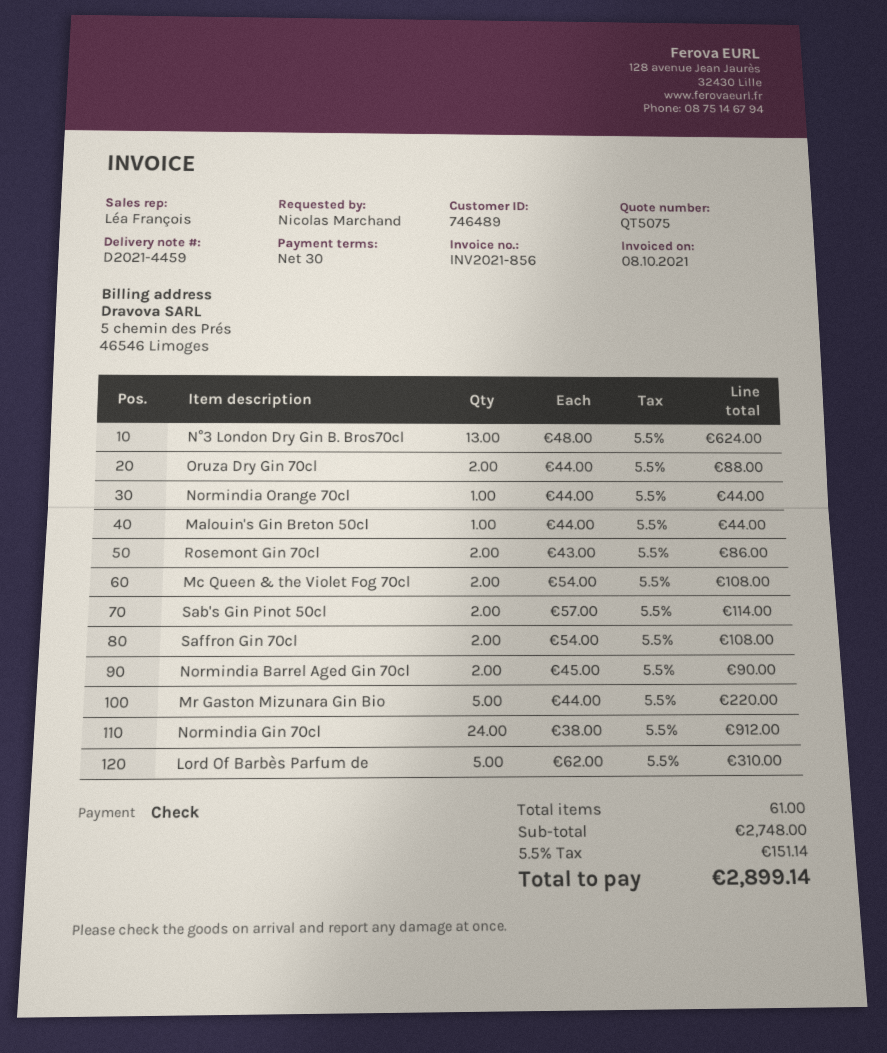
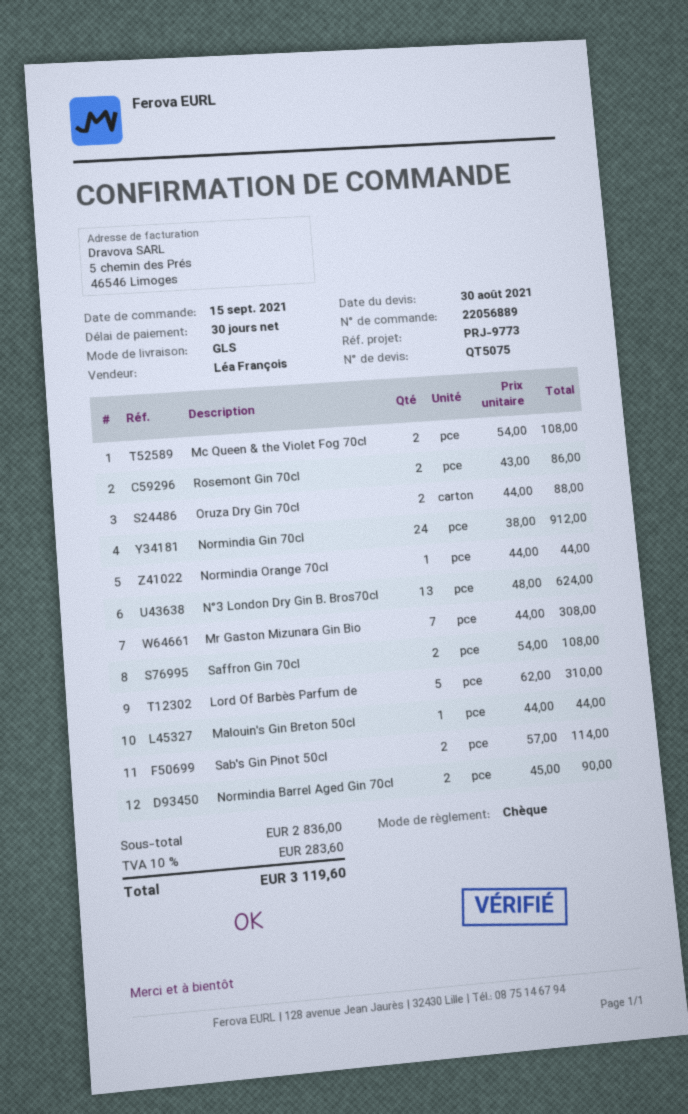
Mr Gaston Mizunara Gin Bio: 5 x 44.00 = 220.00 -> 7 x 44.00 = 308.00
subtotal: 2748.00 -> 2836.00
tax: 5.5% = 151.14 -> 10% = 283.60
total: 2899.14 -> 3119.60

